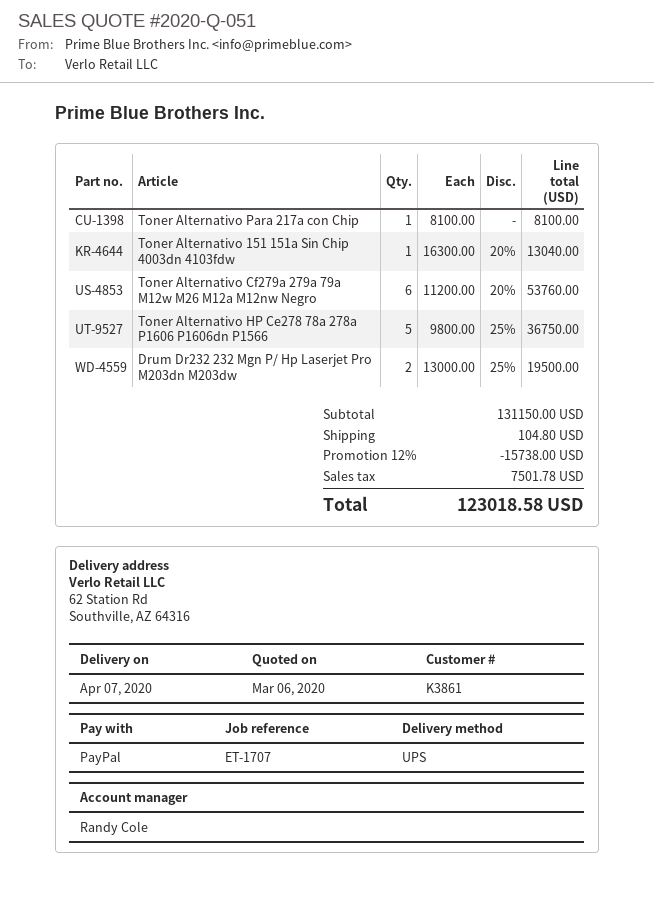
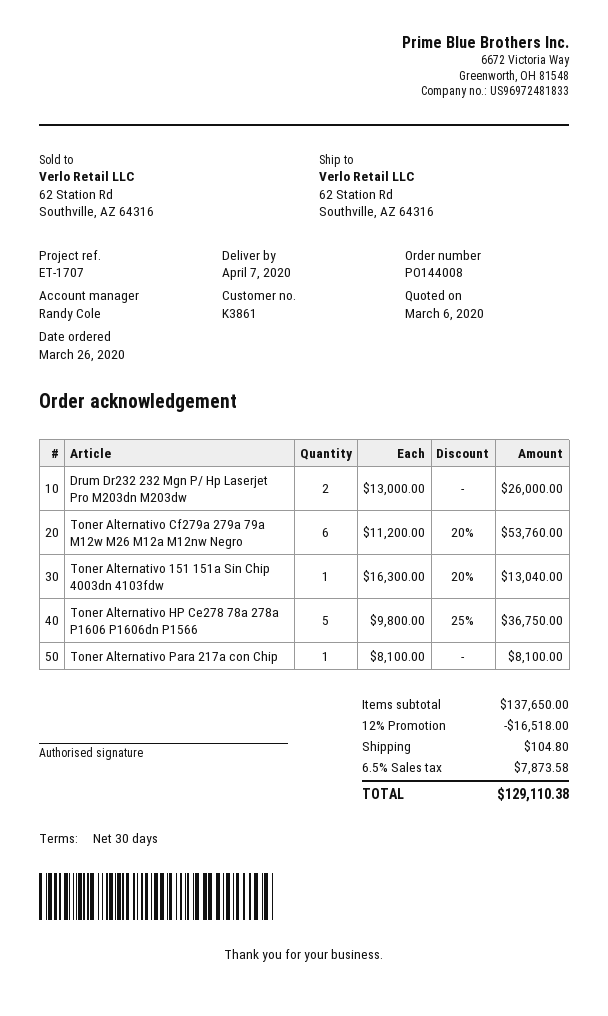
Drum Dr232 232 Mgn P/ Hp Laserjet Pro M203dn M203dw: 2 x 13000.00 - 25% = 19500.00 -> 2 x 13000.00 = 26000.00
subtotal: 131150.00 -> 137650.00
discount: 12% = 15738.00 -> 12% = 16518.00
tax: 7501.78 -> 7873.58
total: 123018.58 -> 129110.38

